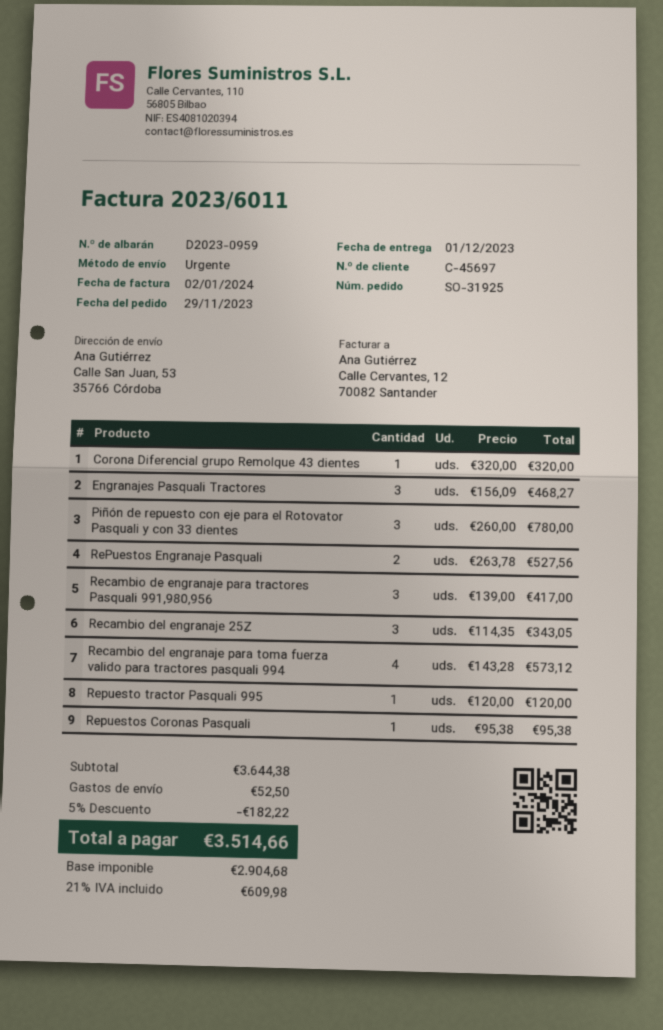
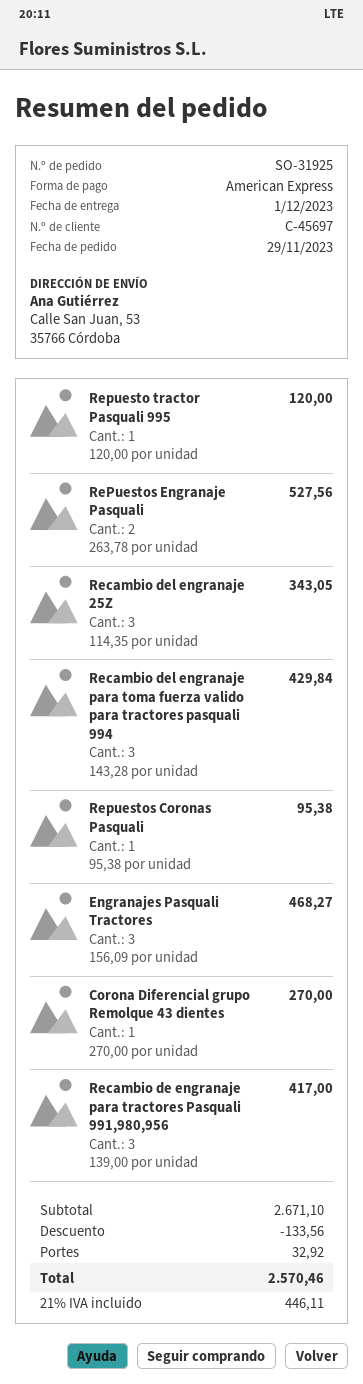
Corona Diferencial grupo Remolque 43 dientes: 1 x 320.00 = 320.00 -> 1 x 270.00 = 270.00
Piñón de repuesto con eje para el Rotovator Pasquali y con 33 dientes: 3 x 260.00 = 780.00 -> none
Recambio del engranaje para toma fuerza valido para tractores pasquali 994: 4 x 143.28 = 573.12 -> 3 x 143.28 = 429.84
subtotal: 3644.38 -> 2671.10
discount: 182.22 -> 133.56
shipping: 52.50 -> 32.92
tax: 21% = 609.98 -> 21% = 446.11
total: 3514.66 -> 2570.46

